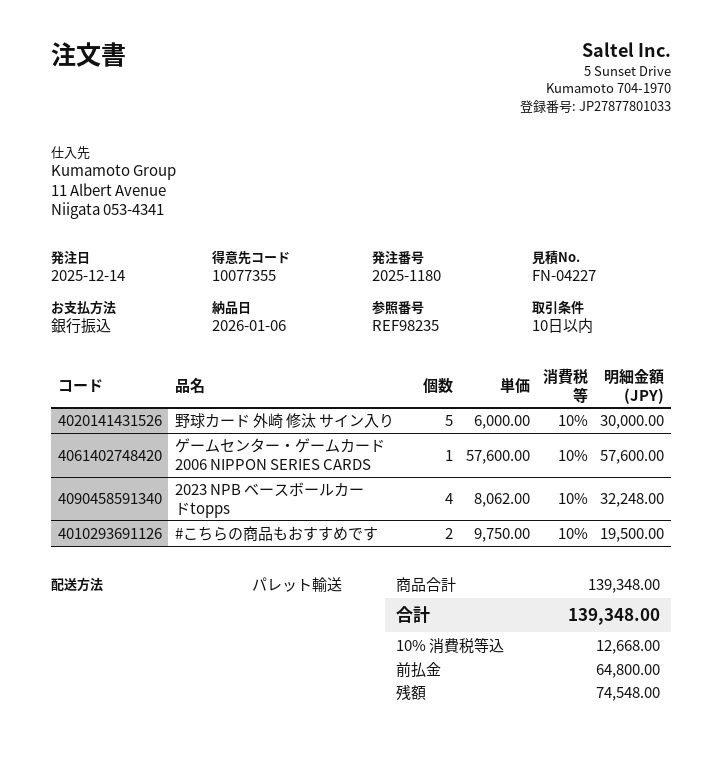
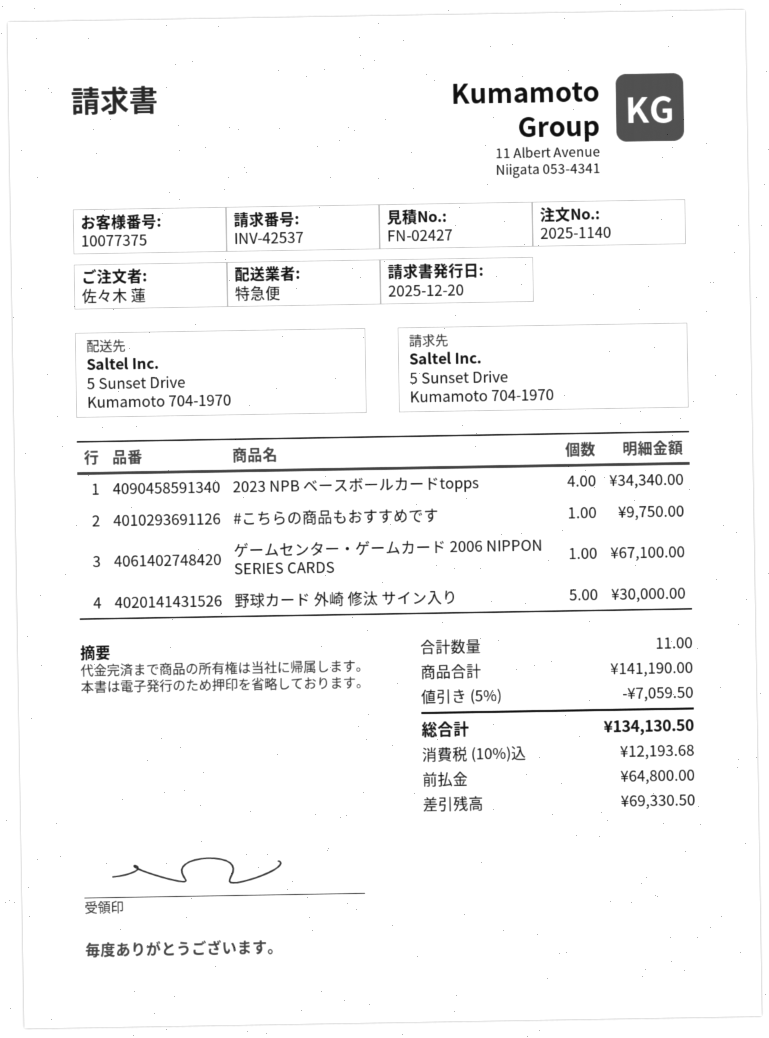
quote number: FN-04227 -> FN-02427
order number: 2025-1180 -> 2025-1140
customer number: 10077355 -> 10077375
shipping method: pallet freight -> express
ゲームセンター・ゲームカード 2006 NIPPON SERIES CARDS: 1 for 57600.00 -> 1 for 67100.00
2023 NPB ベースボールカードtopps: 4 for 32248.00 -> 4 for 34340.00
#こちらの商品もおすすめです: 2 for 19500.00 -> 1 for 9750.00
subtotal: 139348.00 -> 141190.00
discount: none -> 5% = 7059.50
tax: 10% = 12668.00 -> 10% = 12193.68
total: 139348.00 -> 134130.50
balance: 74548.00 -> 69330.50

